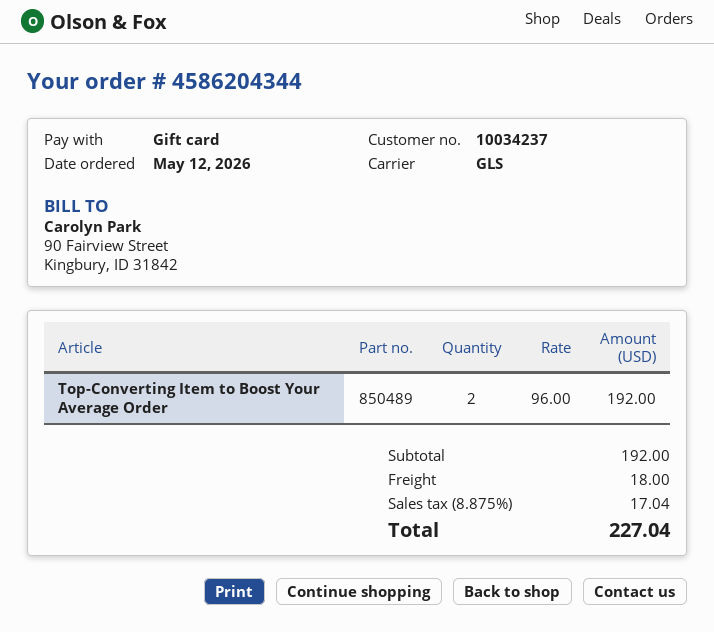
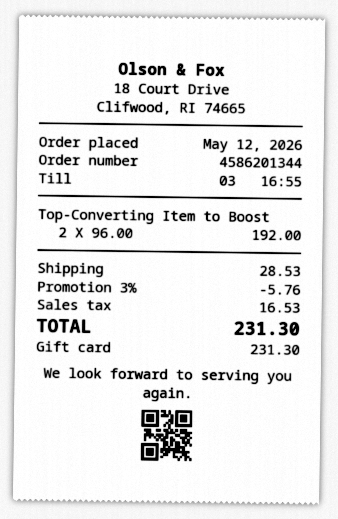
order number: 4586204344 -> 4586201344
discount: none -> 3% = 5.76
shipping: 18.00 -> 28.53
tax: 17.04 -> 16.53
total: 227.04 -> 231.30

